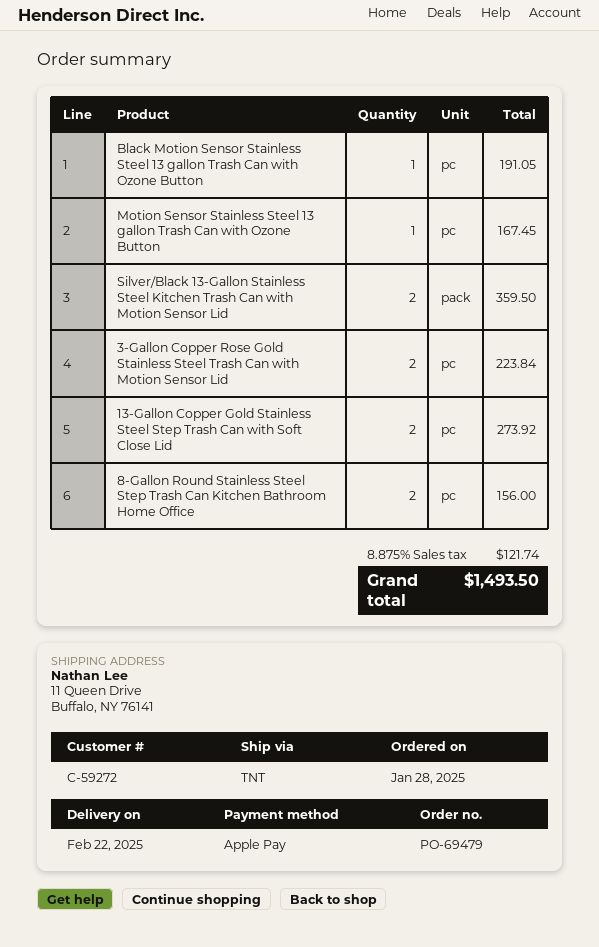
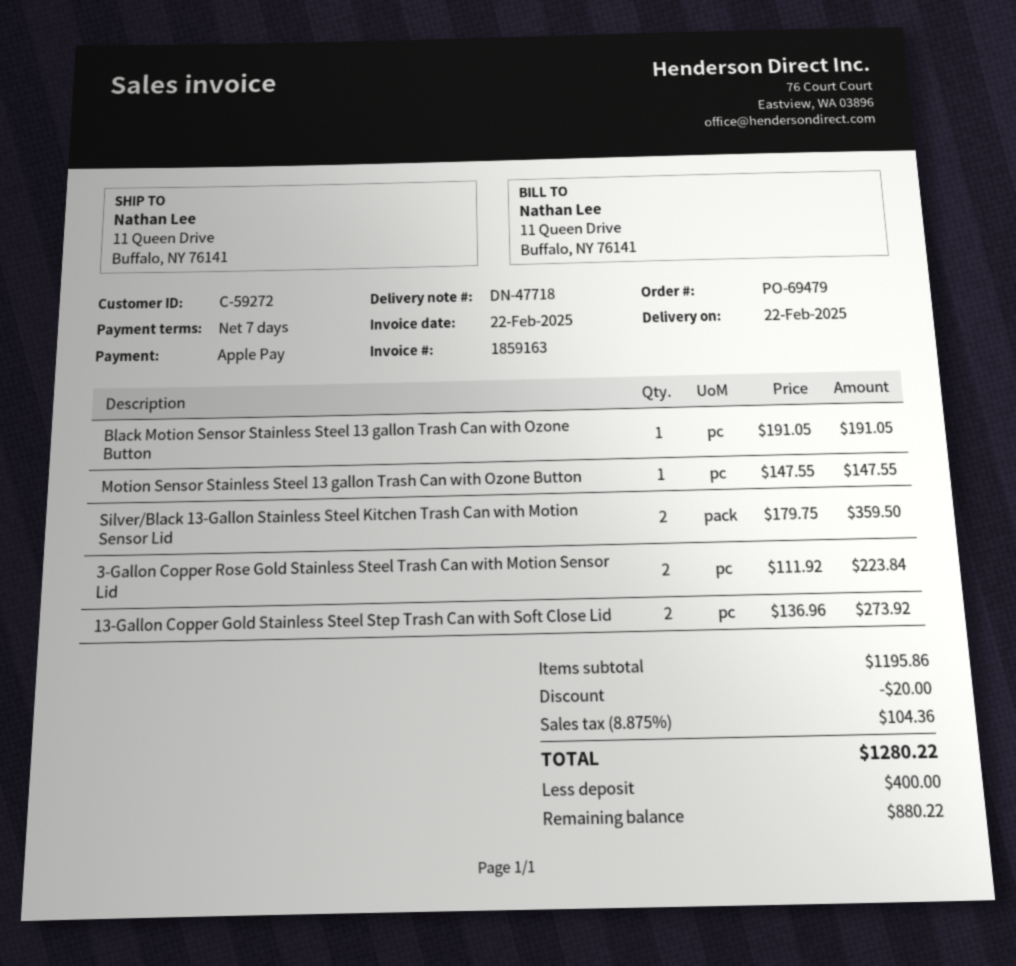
Motion Sensor Stainless Steel 13 gallon Trash Can with Ozone Button: 1 for 167.45 -> 1 for 147.55
8-Gallon Round Stainless Steel Step Trash Can Kitchen Bathroom Home Office: 2 for 156.00 -> none
discount: none -> 20.00
tax: 8.875% = 121.74 -> 8.875% = 104.36
total: 1493.50 -> 1280.22

